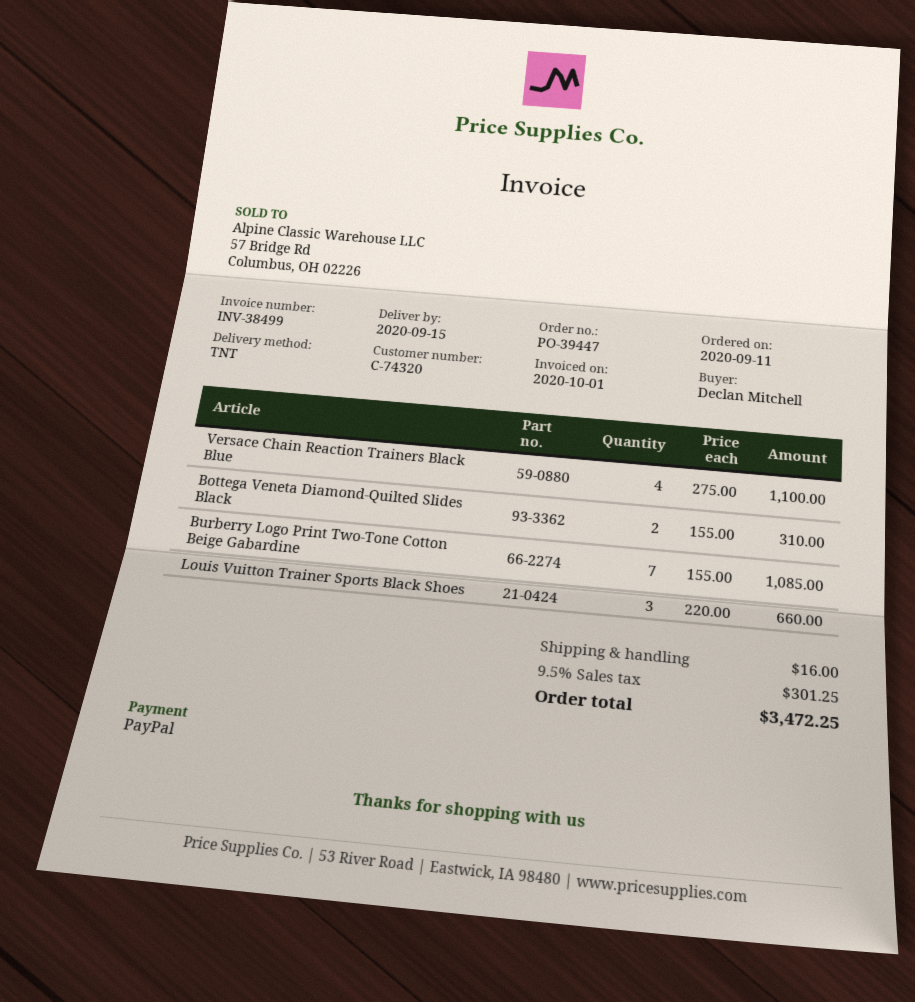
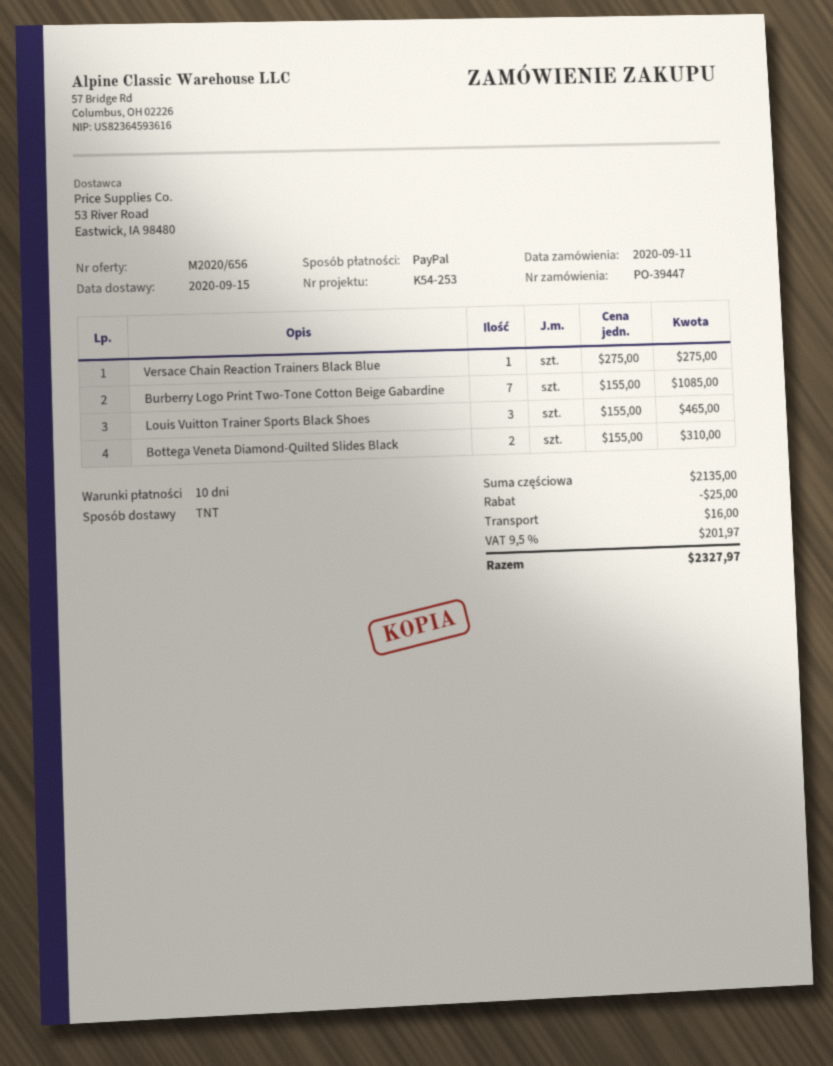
Versace Chain Reaction Trainers Black Blue: 4 x 275.00 = 1100.00 -> 1 x 275.00 = 275.00
Louis Vuitton Trainer Sports Black Shoes: 3 x 220.00 = 660.00 -> 3 x 155.00 = 465.00
discount: none -> 25.00
tax: 9.5% = 301.25 -> 9.5% = 201.97
total: 3472.25 -> 2327.97

